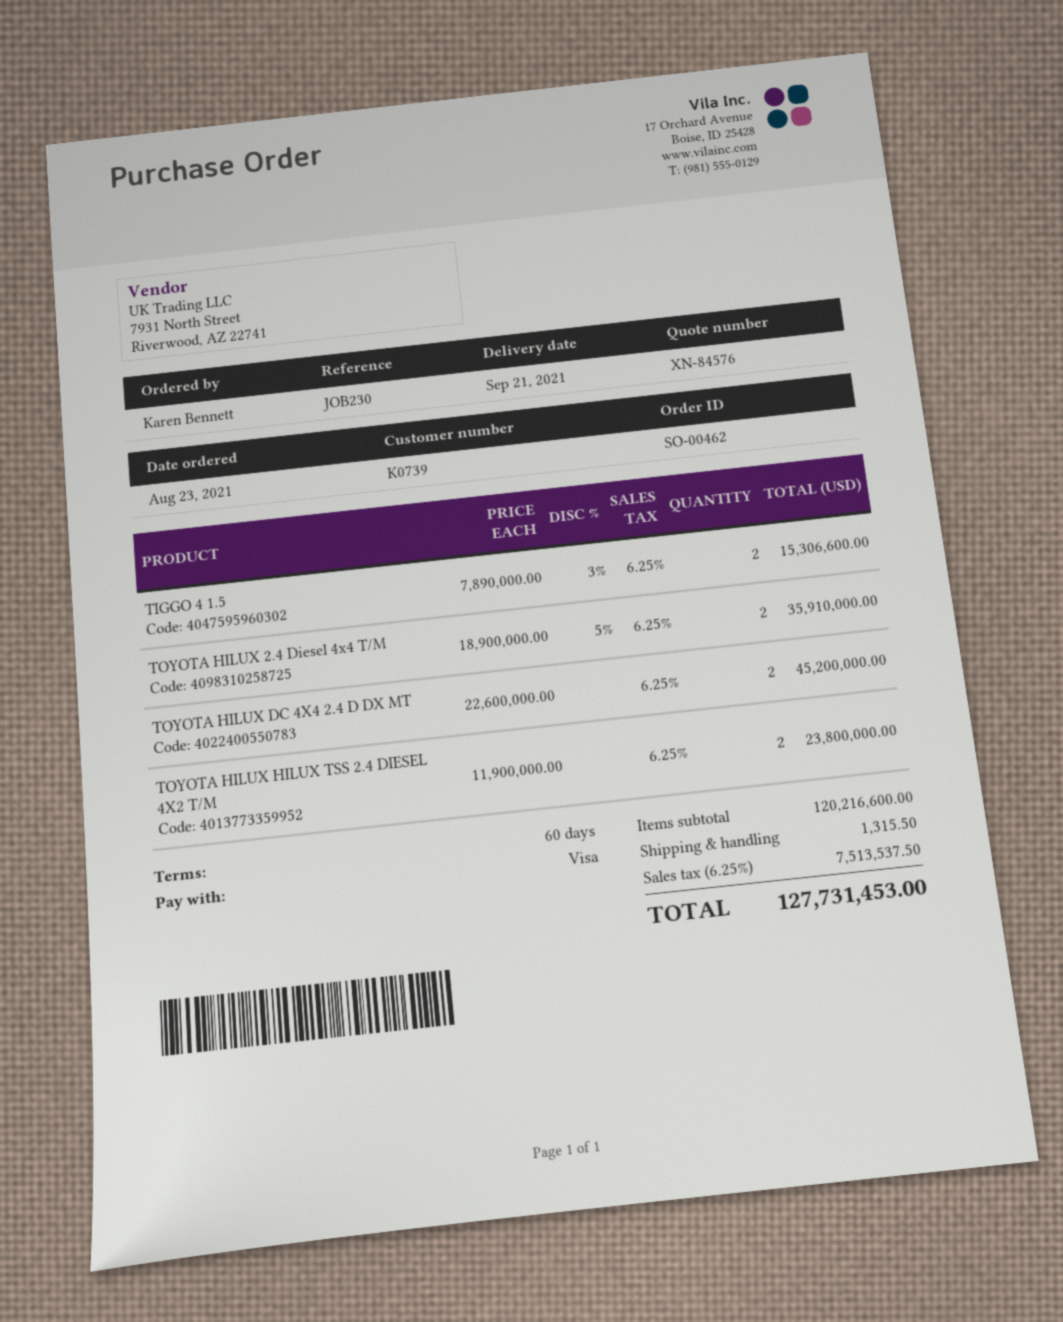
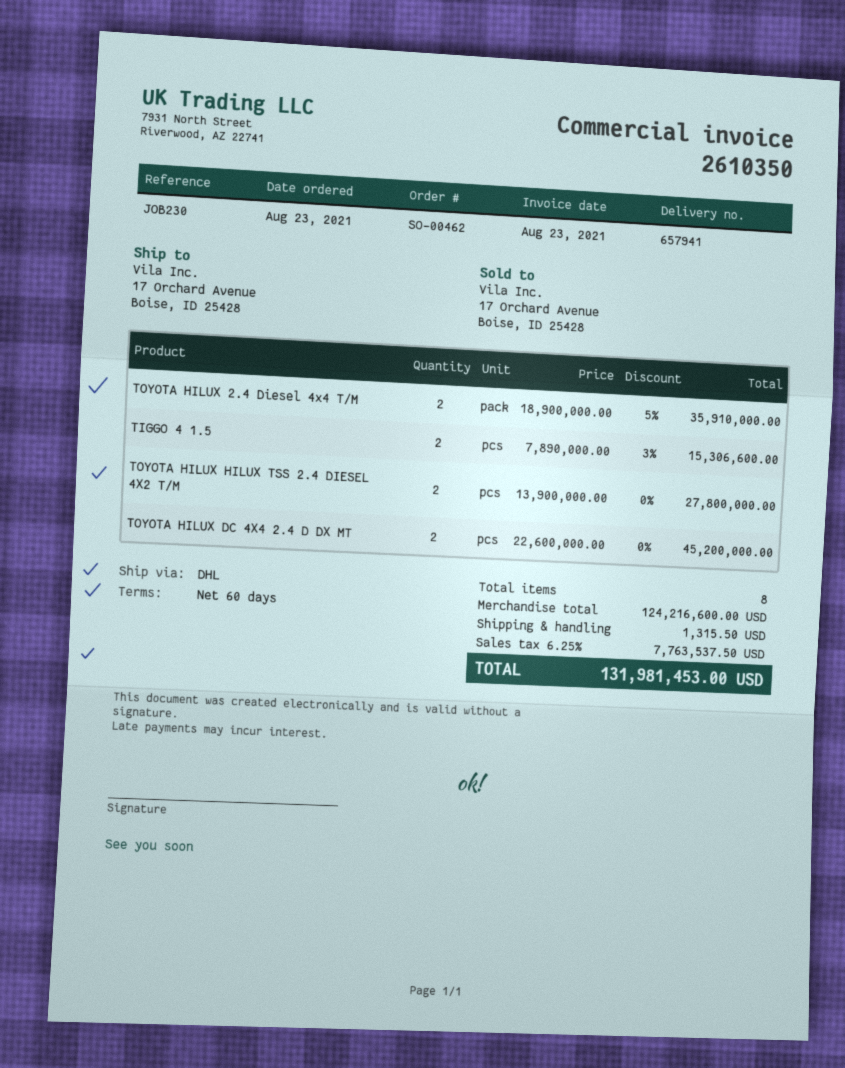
TOYOTA HILUX HILUX TSS 2.4 DIESEL 4X2 T/M: 2 x 11900000.00 = 23800000.00 -> 2 x 13900000.00 = 27800000.00
subtotal: 120216600.00 -> 124216600.00
tax: 6.25% = 7513537.50 -> 6.25% = 7763537.50
total: 127731453.00 -> 131981453.00

